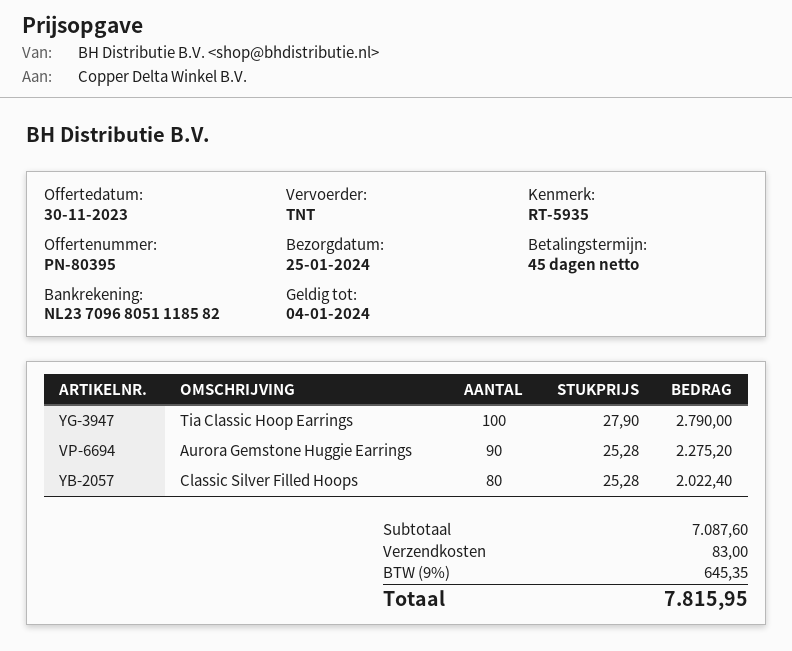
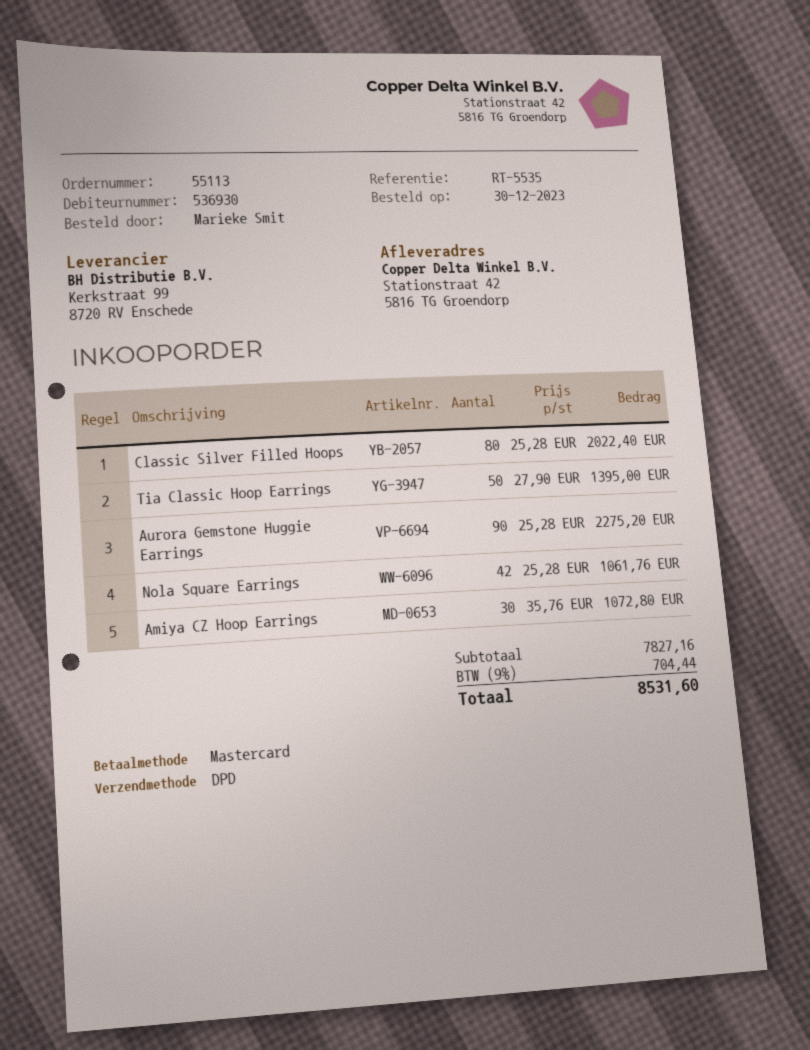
reference: RT-5935 -> RT-5535
shipping method: TNT -> DPD
Tia Classic Hoop Earrings: 100 x 27.90 = 2790.00 -> 50 x 27.90 = 1395.00
Nola Square Earrings: none -> 42 x 25.28 = 1061.76
Amiya CZ Hoop Earrings: none -> 30 x 35.76 = 1072.80
subtotal: 7087.60 -> 7827.16
shipping: 83.00 -> none
tax: 9% = 645.35 -> 9% = 704.44
total: 7815.95 -> 8531.60

